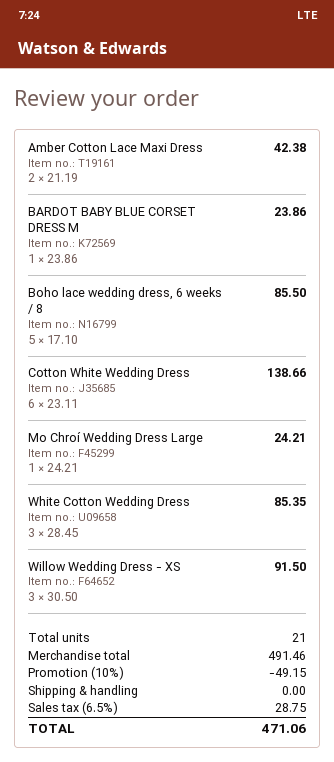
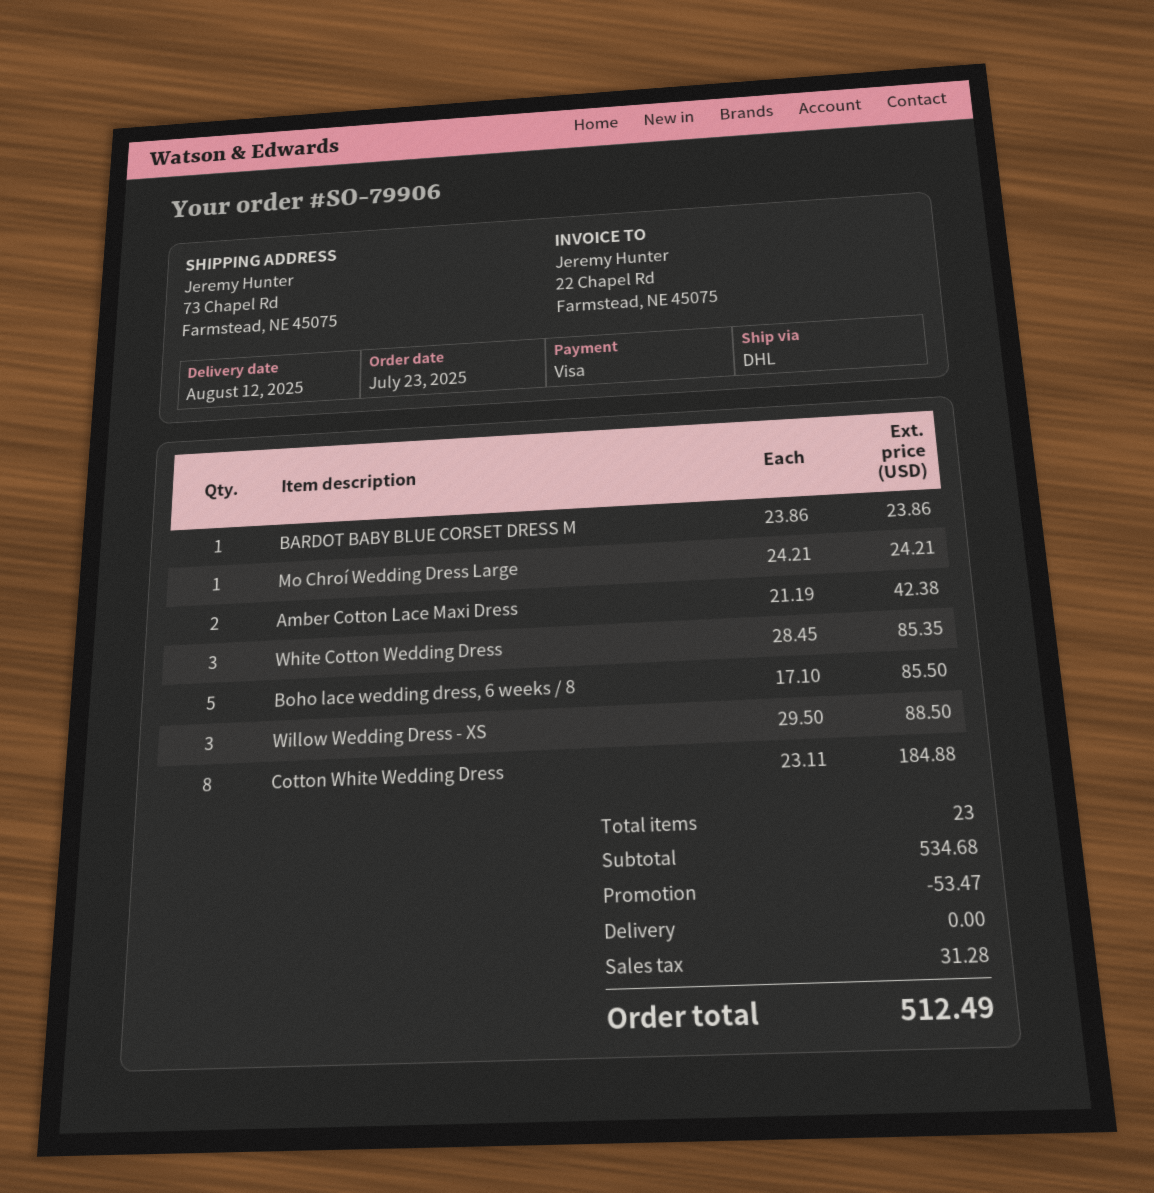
Cotton White Wedding Dress: 6 x 23.11 = 138.66 -> 8 x 23.11 = 184.88
Willow Wedding Dress - XS: 3 x 30.50 = 91.50 -> 3 x 29.50 = 88.50
total quantity: 21 -> 23
subtotal: 491.46 -> 534.68
discount: 49.15 -> 53.47
tax: 28.75 -> 31.28
total: 471.06 -> 512.49

